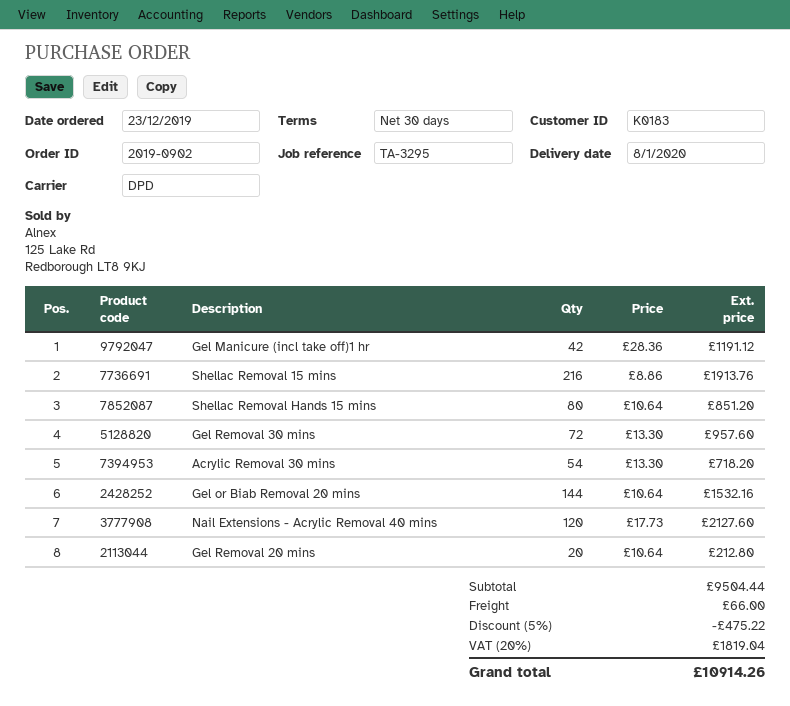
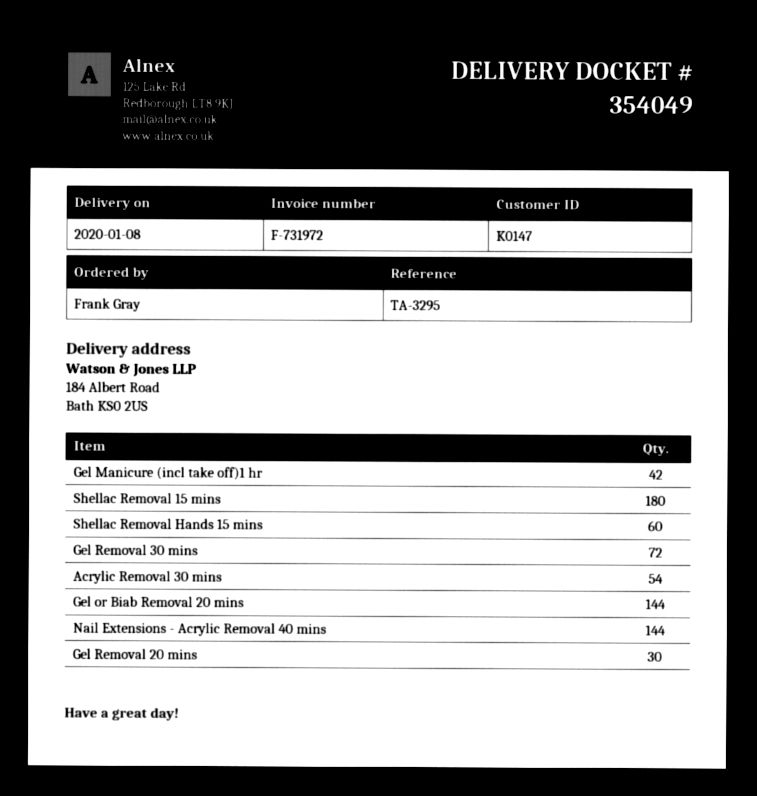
customer number: K0183 -> K0147
Shellac Removal 15 mins: 216 -> 180
Shellac Removal Hands 15 mins: 80 -> 60
Nail Extensions - Acrylic Removal 40 mins: 120 -> 144
Gel Removal 20 mins: 20 -> 30

